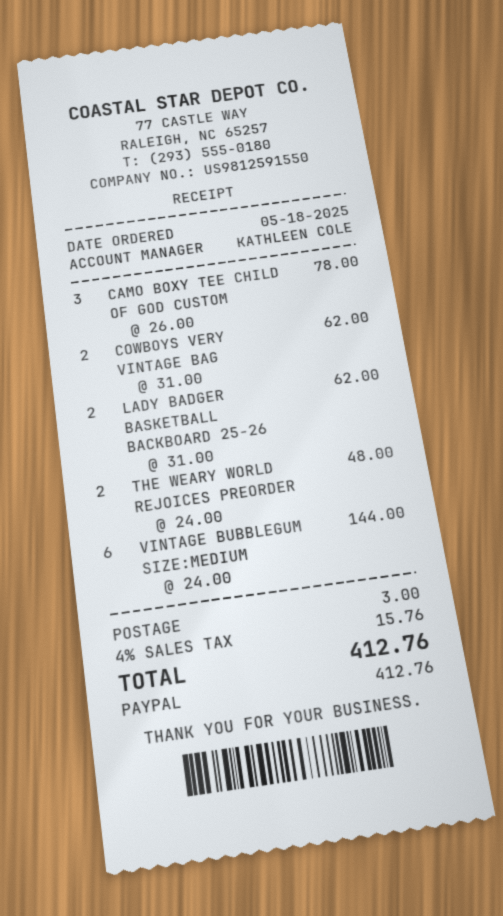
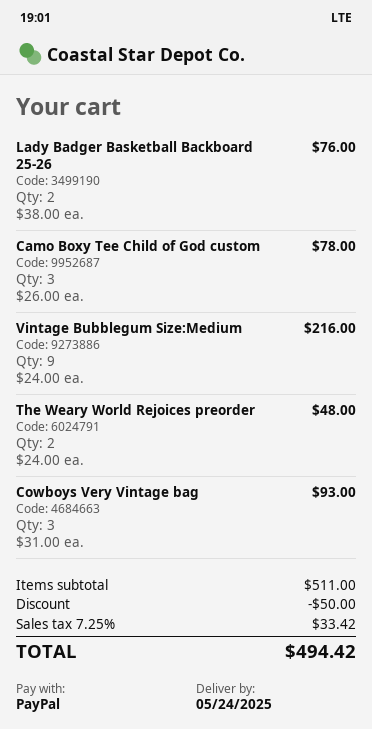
COWBOYS VERY VINTAGE BAG: 2 x 31.00 = 62.00 -> 3 x 31.00 = 93.00
LADY BADGER BASKETBALL BACKBOARD 25-26: 2 x 31.00 = 62.00 -> 2 x 38.00 = 76.00
VINTAGE BUBBLEGUM SIZE:MEDIUM: 6 x 24.00 = 144.00 -> 9 x 24.00 = 216.00
discount: none -> 50.00
shipping: 3.00 -> none
tax: 4% = 15.76 -> 7.25% = 33.42
total: 412.76 -> 494.42

